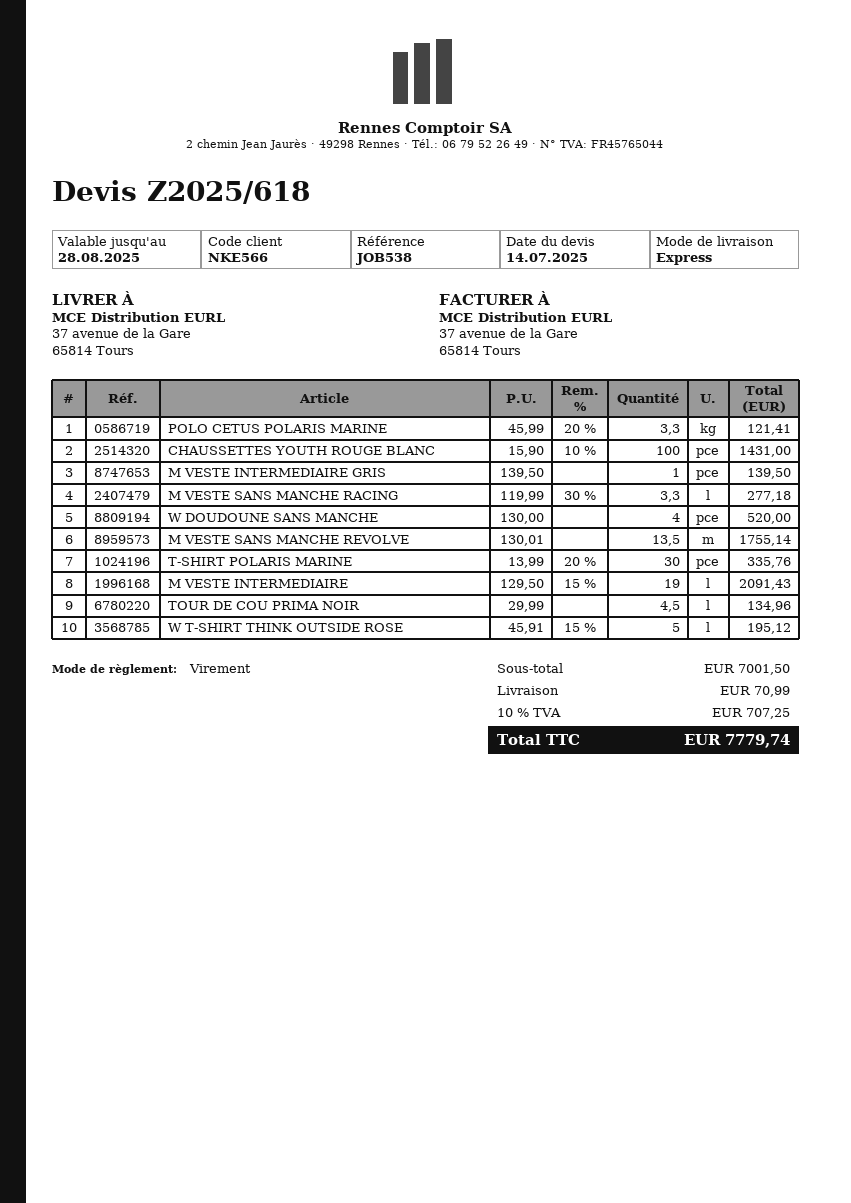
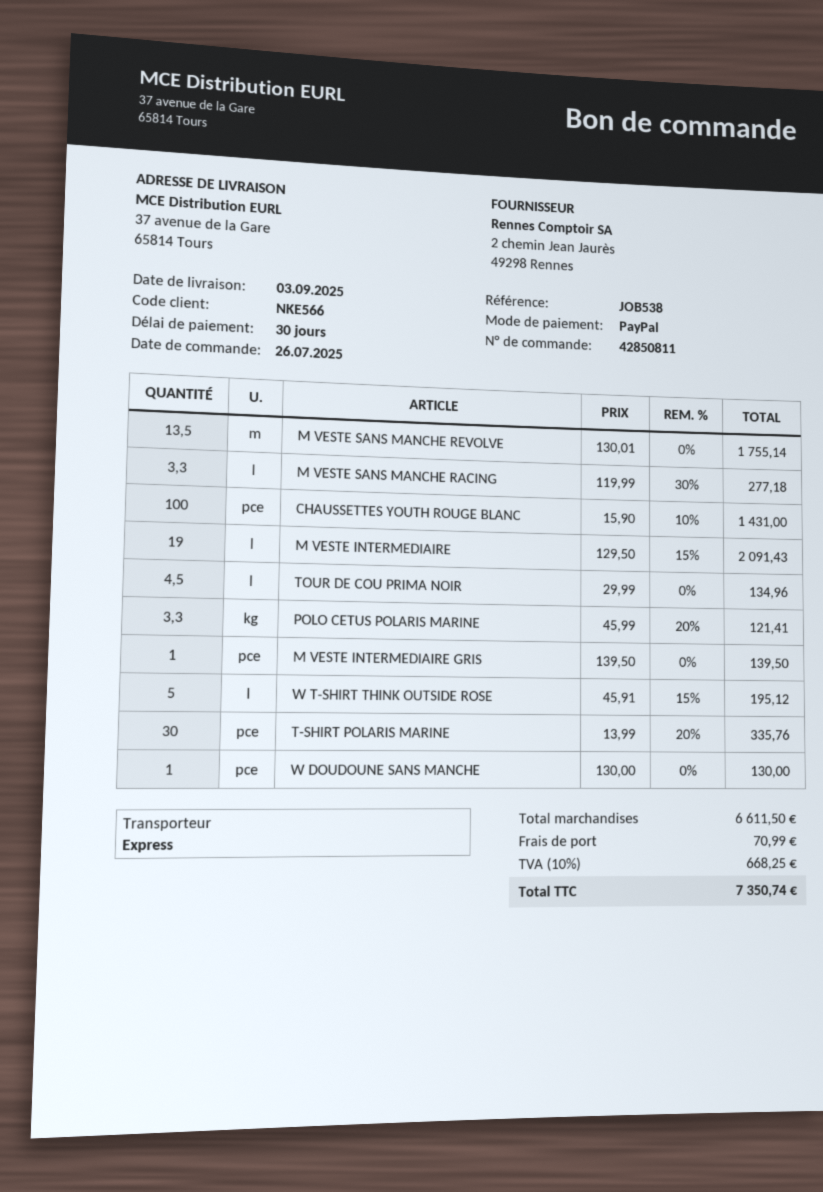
payment method: bank transfer -> PayPal
W DOUDOUNE SANS MANCHE: 4 x 130.00 = 520.00 -> 1 x 130.00 = 130.00
subtotal: 7001.50 -> 6611.50
tax: 10% = 707.25 -> 10% = 668.25
total: 7779.74 -> 7350.74

